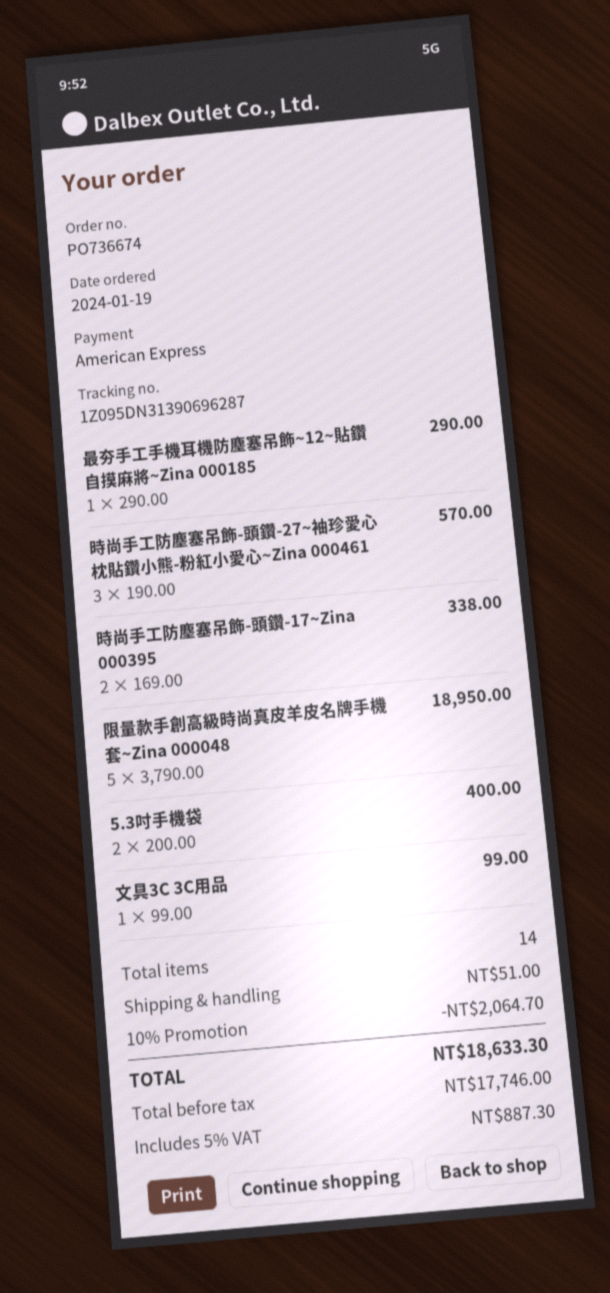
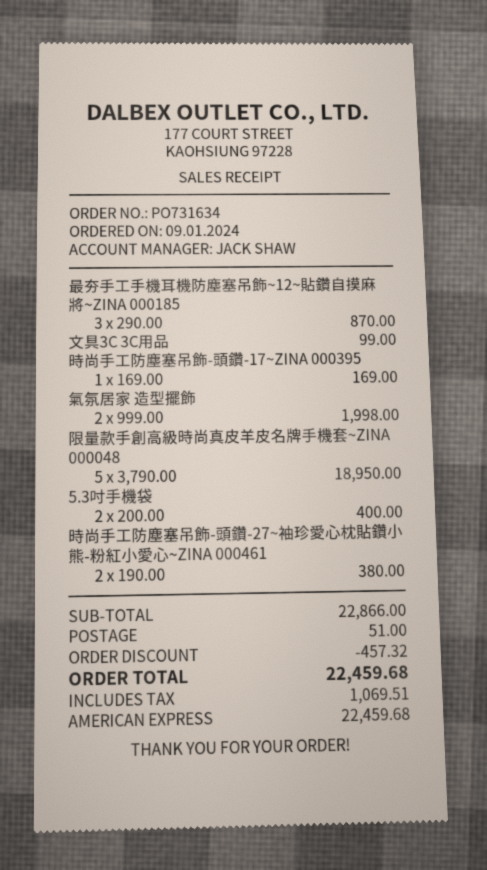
order number: PO736674 -> PO731634
order date: 2024-01-19 -> 2024-01-09
最夯手工手機耳機防塵塞吊飾~12~貼鑽自摸麻將~Zina 000185: 1 x 290.00 = 290.00 -> 3 x 290.00 = 870.00
時尚手工防塵塞吊飾-頭鑽-27~袖珍愛心枕貼鑽小熊-粉紅小愛心~Zina 000461: 3 x 190.00 = 570.00 -> 2 x 190.00 = 380.00
時尚手工防塵塞吊飾-頭鑽-17~Zina 000395: 2 x 169.00 = 338.00 -> 1 x 169.00 = 169.00
氣氛居家 造型擺飾: none -> 2 x 999.00 = 1998.00
discount: 2064.70 -> 457.32
tax: 887.30 -> 1069.51
total: 18633.30 -> 22459.68

